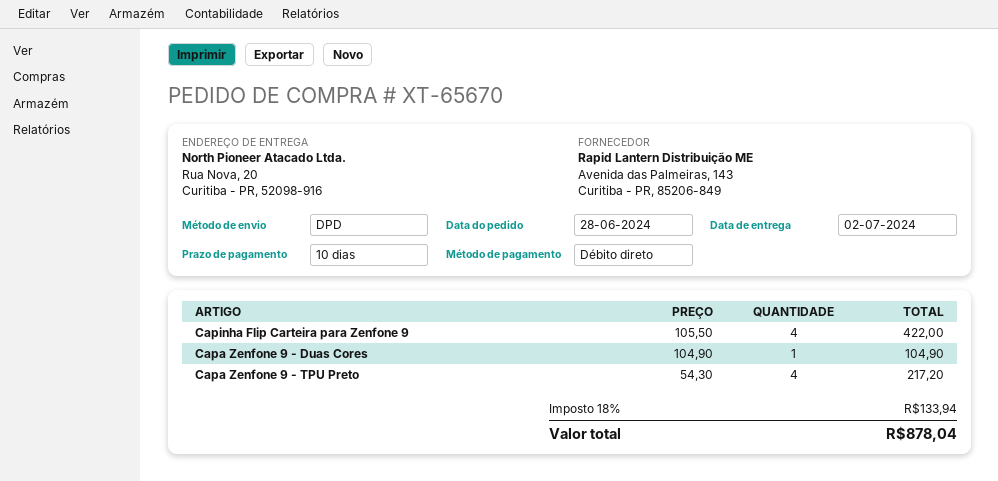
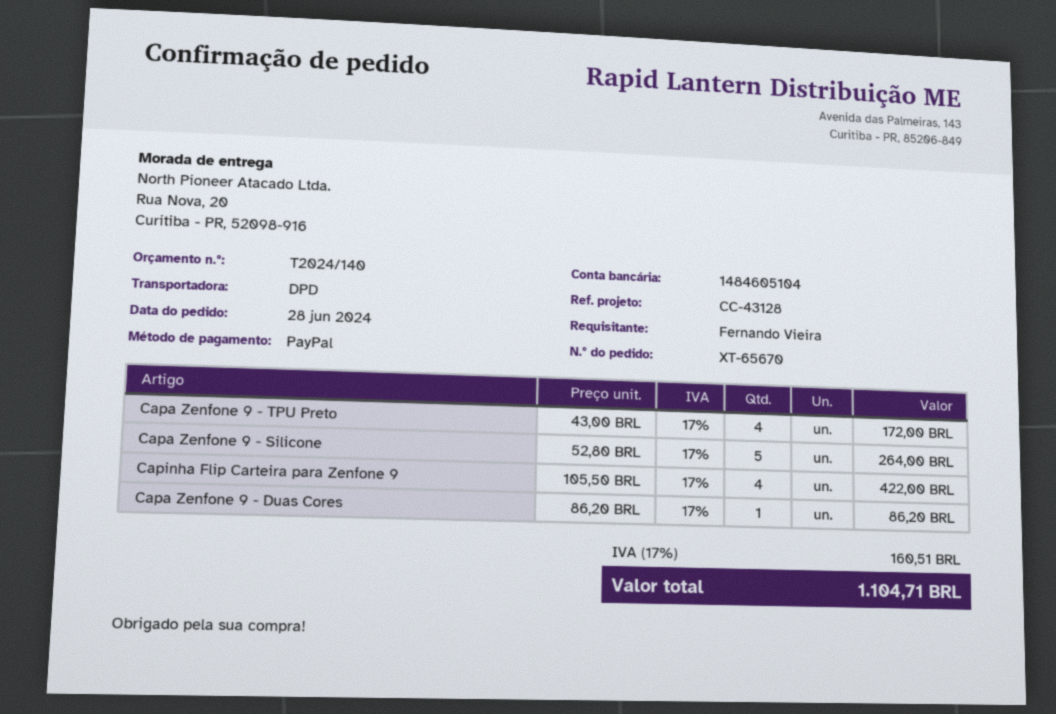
payment method: direct debit -> PayPal
Capa Zenfone 9 - Duas Cores: 1 x 104.90 = 104.90 -> 1 x 86.20 = 86.20
Capa Zenfone 9 - TPU Preto: 4 x 54.30 = 217.20 -> 4 x 43.00 = 172.00
Capa Zenfone 9 - Silicone: none -> 5 x 52.80 = 264.00
tax: 18% = 133.94 -> 17% = 160.51
total: 878.04 -> 1104.71

